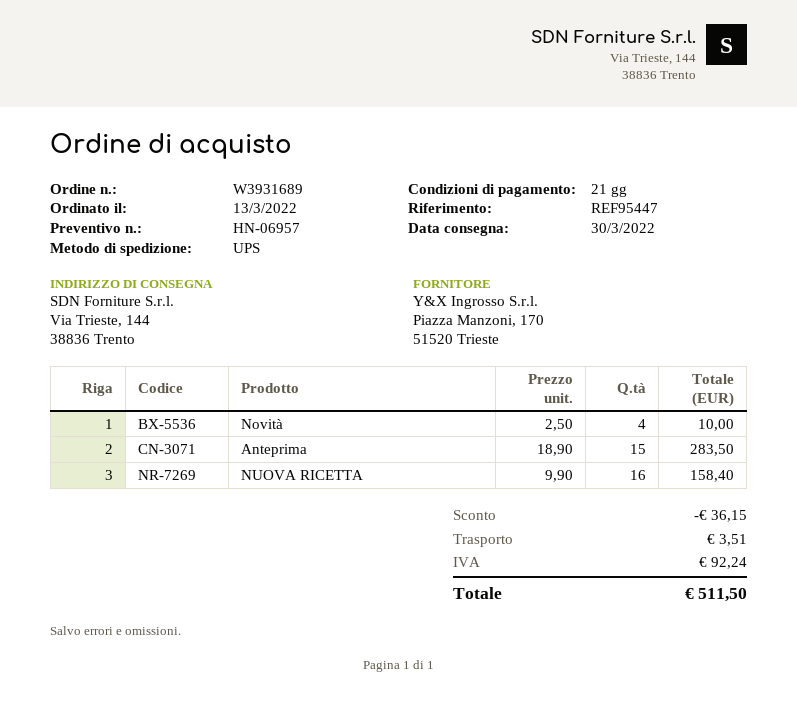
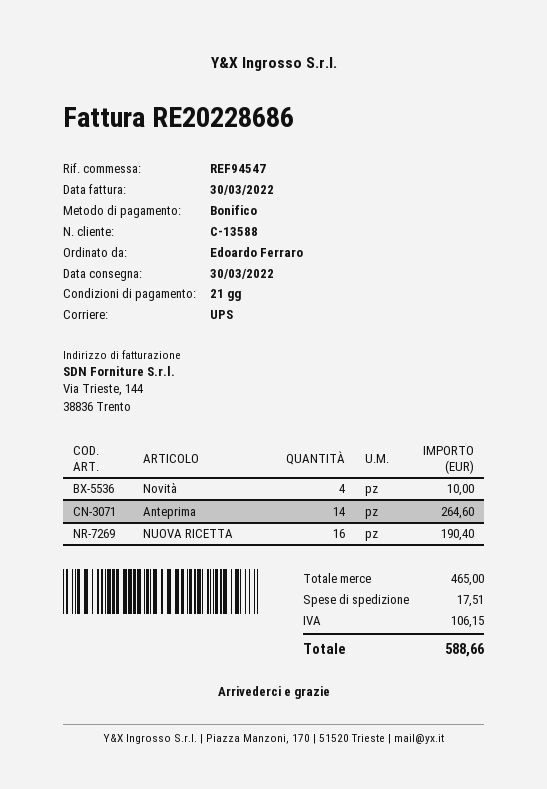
reference: REF95447 -> REF94547
Anteprima: 15 for 283.50 -> 14 for 264.60
NUOVA RICETTA: 16 for 158.40 -> 16 for 190.40
discount: 36.15 -> none
shipping: 3.51 -> 17.51
tax: 92.24 -> 106.15
total: 511.50 -> 588.66

